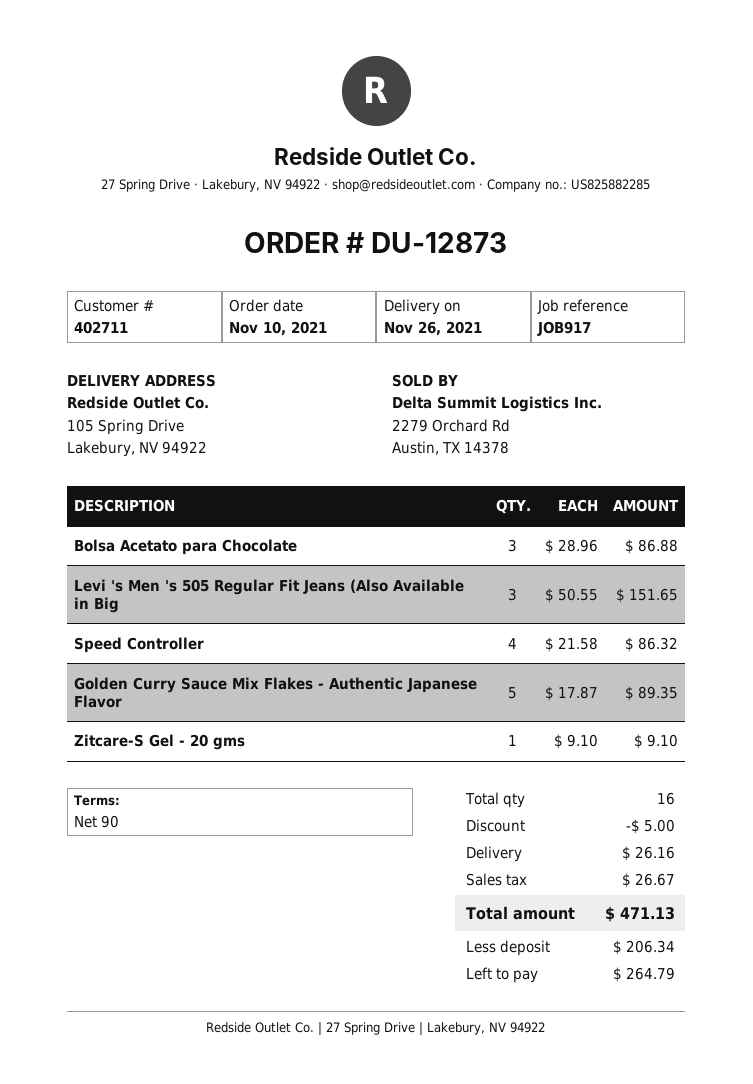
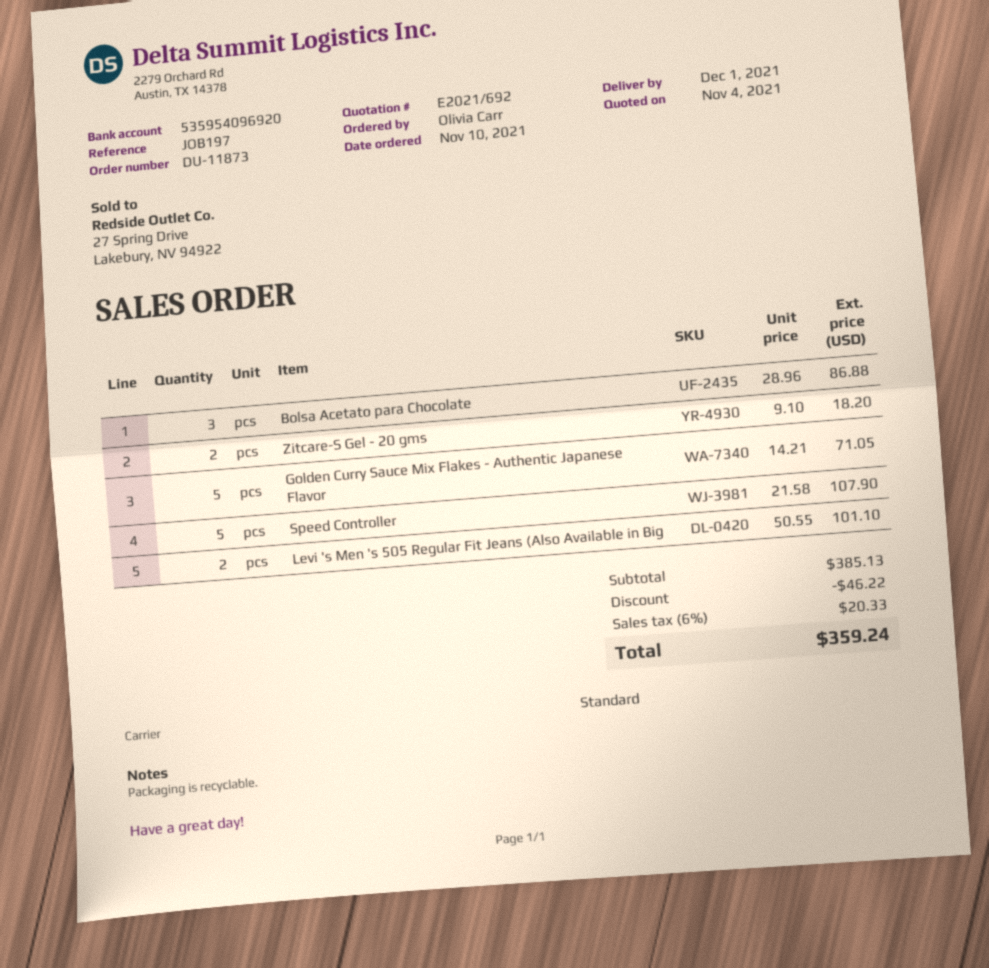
order number: DU-12873 -> DU-11873
delivery date: 2021-11-26 -> 2021-12-01
reference: JOB917 -> JOB197
Levi 's Men 's 505 Regular Fit Jeans (Also Available in Big: 3 x 50.55 = 151.65 -> 2 x 50.55 = 101.10
Speed Controller: 4 x 21.58 = 86.32 -> 5 x 21.58 = 107.90
Golden Curry Sauce Mix Flakes - Authentic Japanese Flavor: 5 x 17.87 = 89.35 -> 5 x 14.21 = 71.05
Zitcare-S Gel - 20 gms: 1 x 9.10 = 9.10 -> 2 x 9.10 = 18.20
discount: 5.00 -> 46.22
shipping: 26.16 -> none
tax: 26.67 -> 20.33
total: 471.13 -> 359.24

